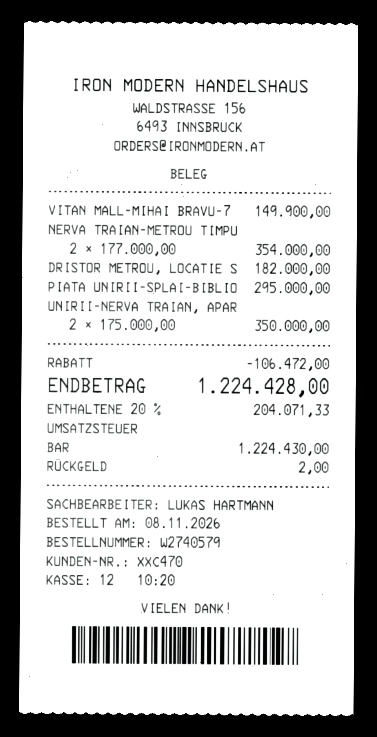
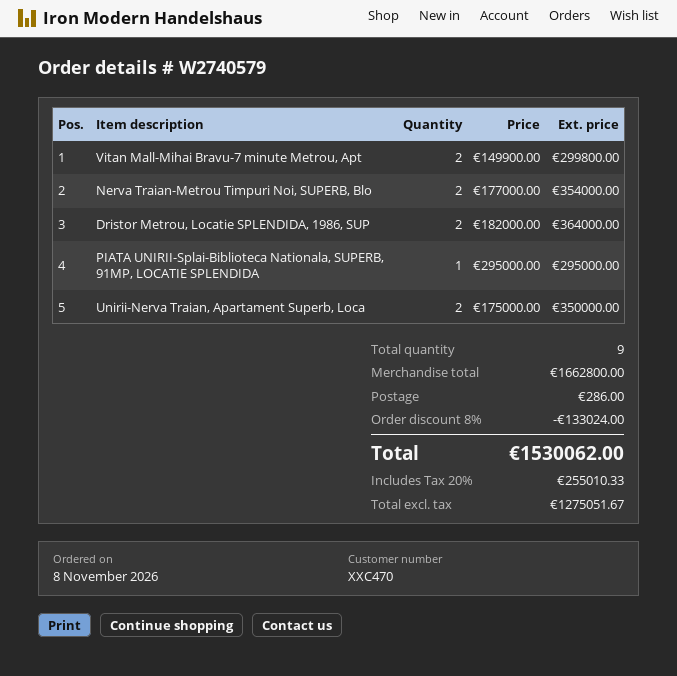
VITAN MALL-MIHAI BRAVU-7: 1 x 149900.00 = 149900.00 -> 2 x 149900.00 = 299800.00
DRISTOR METROU, LOCATIE S: 1 x 182000.00 = 182000.00 -> 2 x 182000.00 = 364000.00
discount: 106472.00 -> 133024.00
shipping: none -> 286.00
tax: 20% = 204071.33 -> 20% = 255010.33
total: 1224428.00 -> 1530062.00

